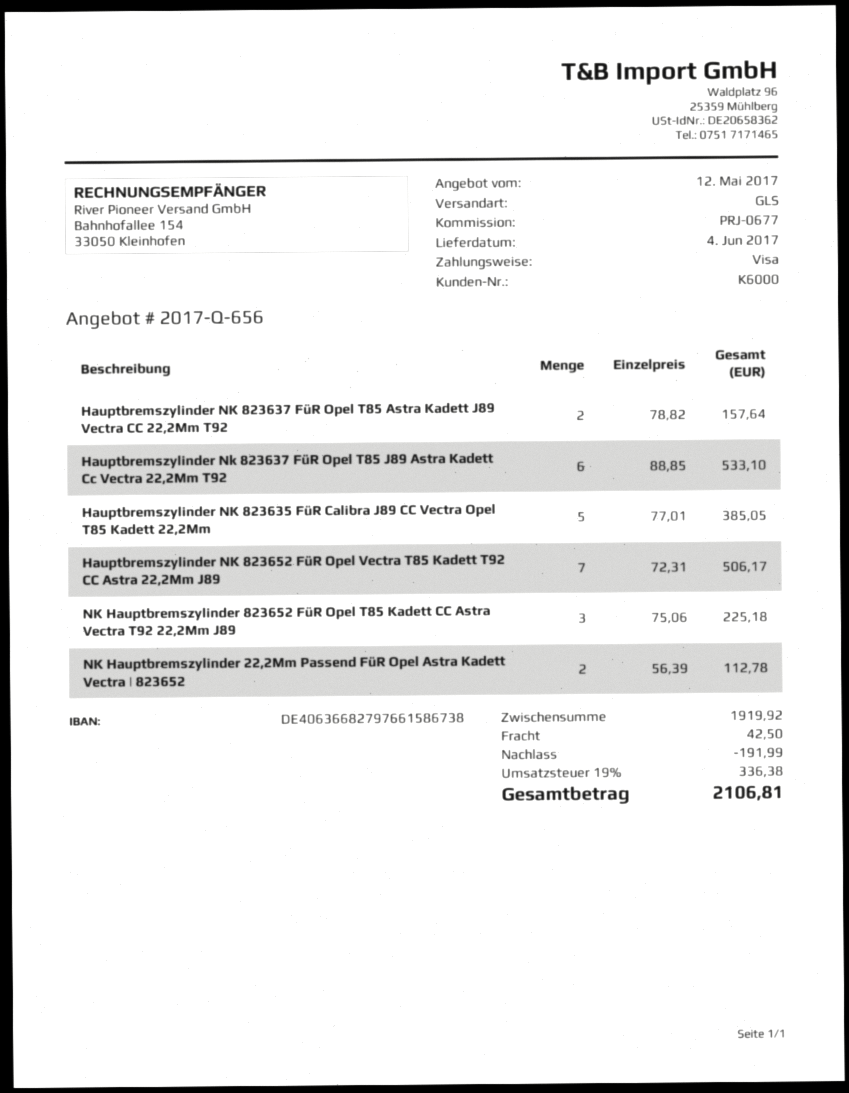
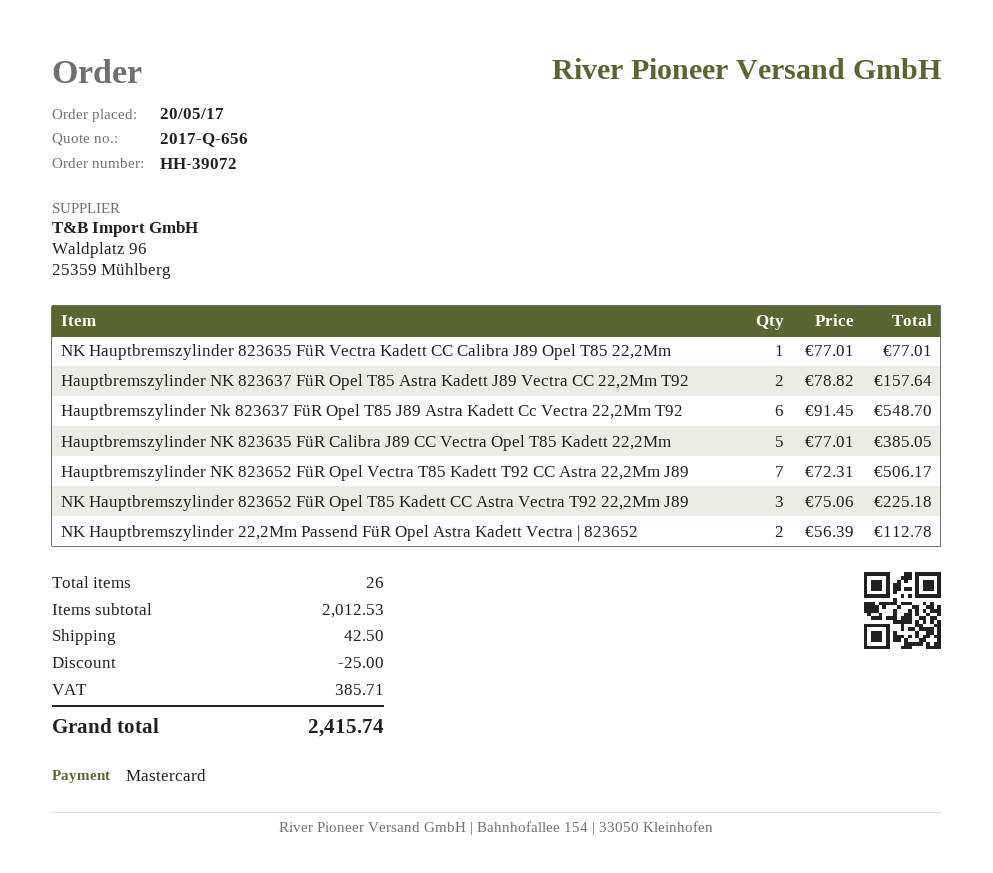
payment method: Visa -> Mastercard
Hauptbremszylinder Nk 823637 FüR Opel T85 J89 Astra Kadett Cc Vectra 22,2Mm T92: 6 x 88.85 = 533.10 -> 6 x 91.45 = 548.70
NK Hauptbremszylinder 823635 FüR Vectra Kadett CC Calibra J89 Opel T85 22,2Mm: none -> 1 x 77.01 = 77.01
subtotal: 1919.92 -> 2012.53
discount: 191.99 -> 25.00
tax: 336.38 -> 385.71
total: 2106.81 -> 2415.74

